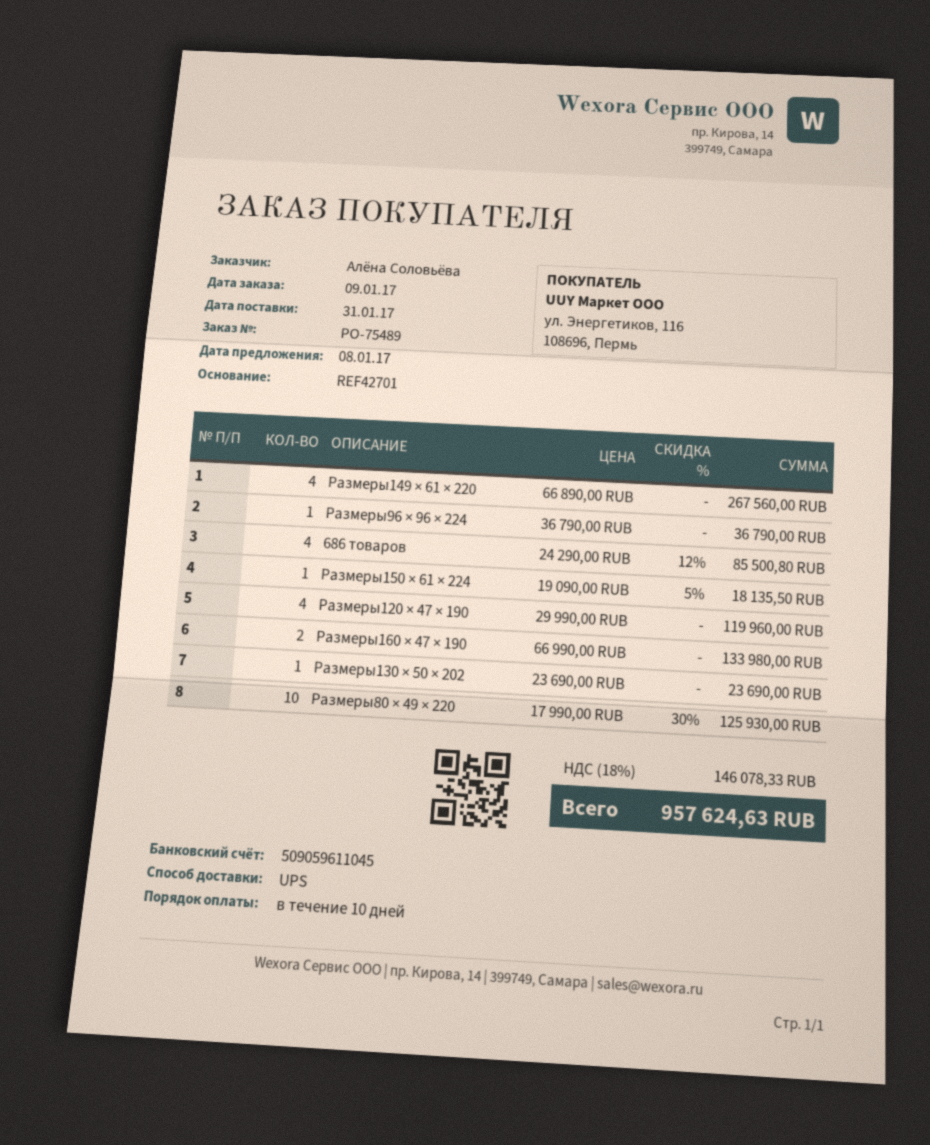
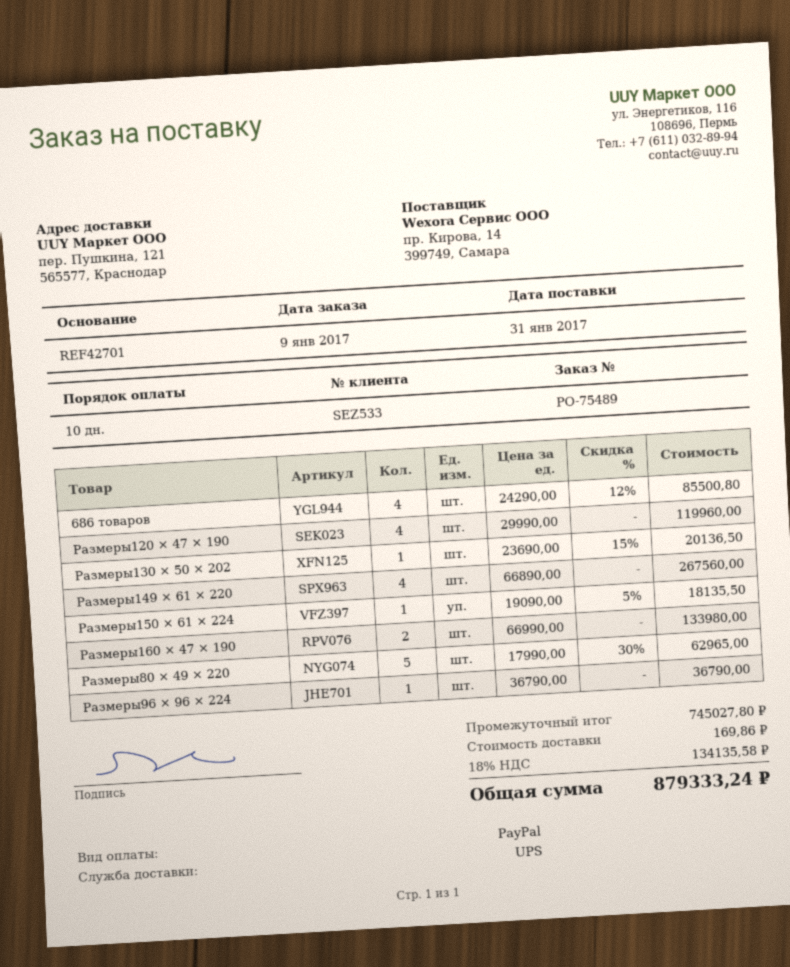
Размеры130 × 50 × 202: 1 x 23690.00 = 23690.00 -> 1 x 23690.00 - 15% = 20136.50
Размеры80 × 49 × 220: 10 x 17990.00 - 30% = 125930.00 -> 5 x 17990.00 - 30% = 62965.00
shipping: none -> 169.86
tax: 18% = 146078.33 -> 18% = 134135.58
total: 957624.63 -> 879333.24

